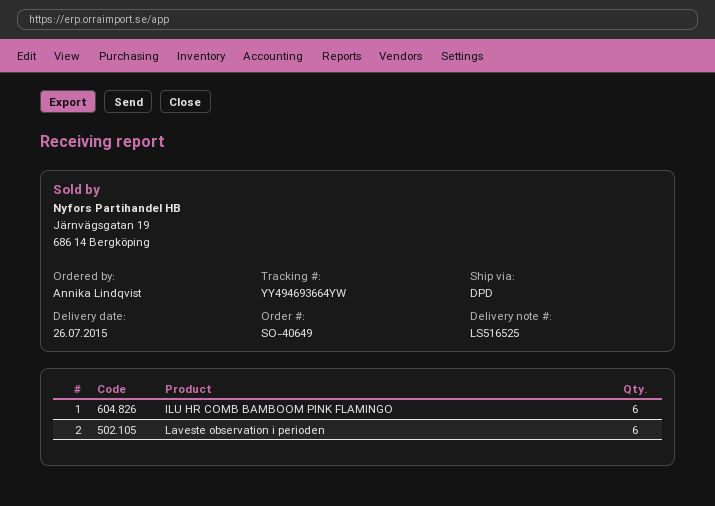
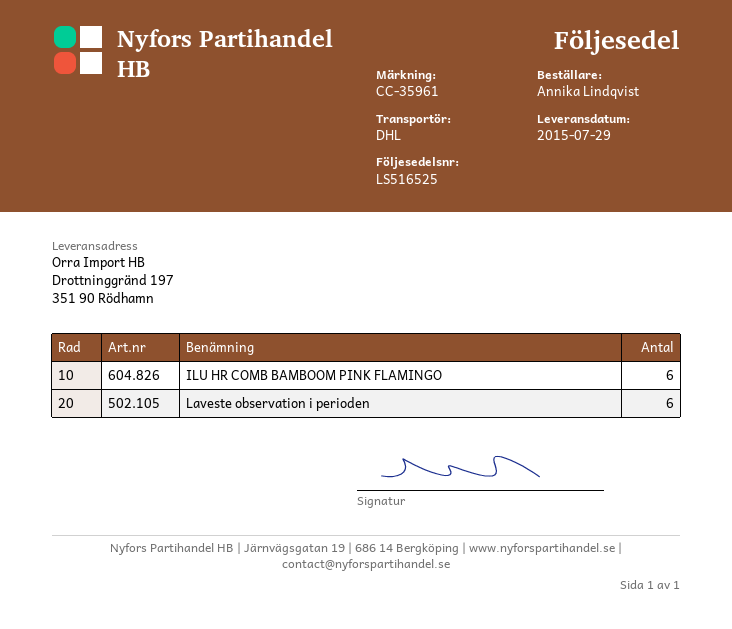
delivery date: 2015-07-26 -> 2015-07-29
shipping method: DPD -> DHL

